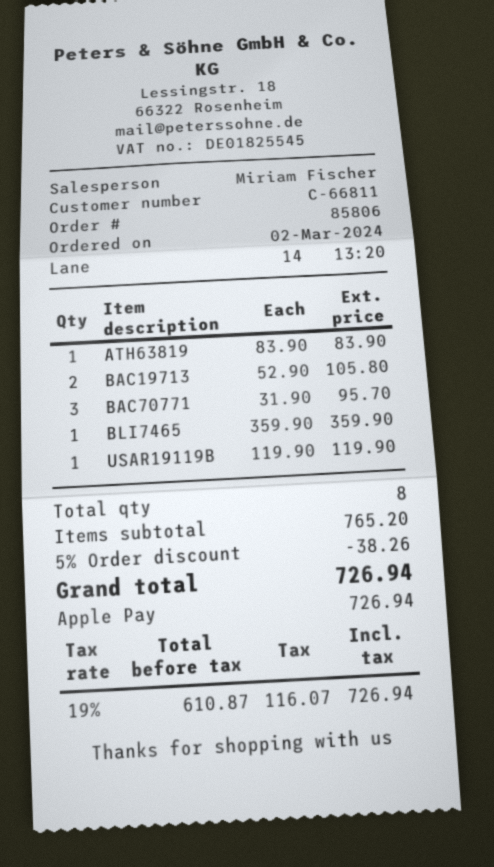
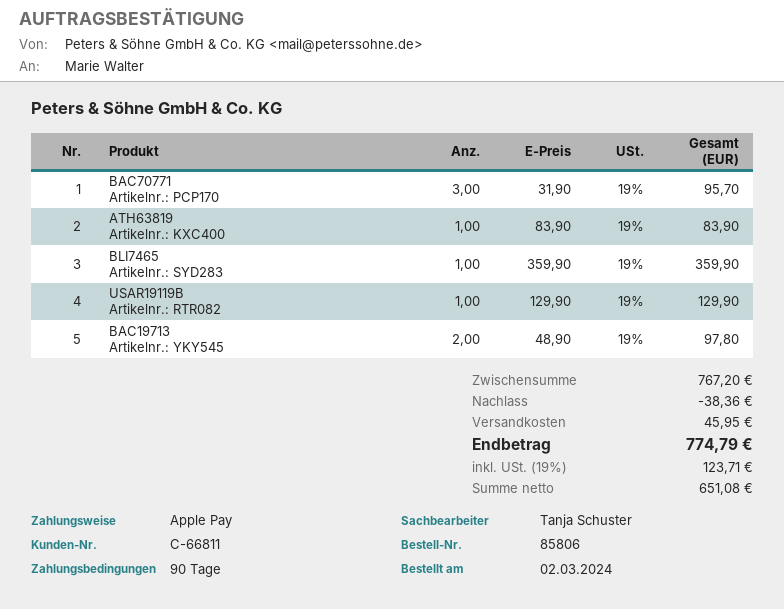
sales rep: Miriam Fischer -> Tanja Schuster
BAC19713: 2 x 52.90 = 105.80 -> 2 x 48.90 = 97.80
USAR19119B: 1 x 119.90 = 119.90 -> 1 x 129.90 = 129.90
subtotal: 765.20 -> 767.20
discount: 38.26 -> 38.36
shipping: none -> 45.95
net: 610.87 -> 651.08
tax: 19% = 116.07 -> 19% = 123.71
total: 726.94 -> 774.79

